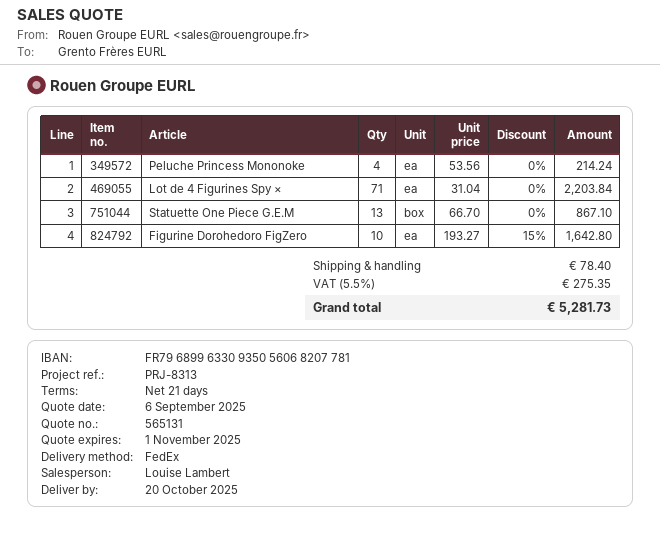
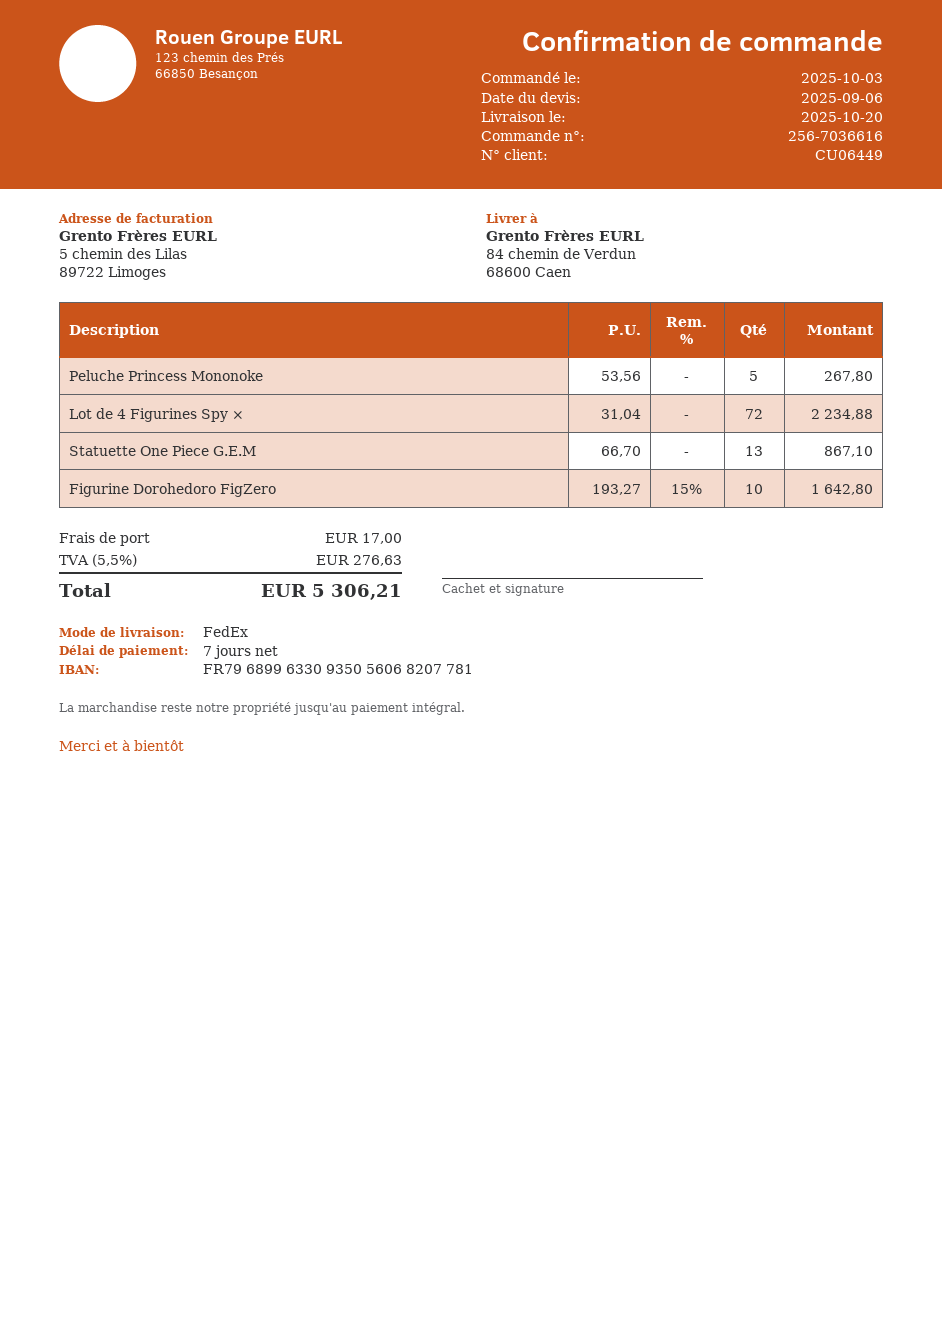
payment terms: 21 days -> 7 days
Peluche Princess Mononoke: 4 x 53.56 = 214.24 -> 5 x 53.56 = 267.80
Lot de 4 Figurines Spy ×: 71 x 31.04 = 2203.84 -> 72 x 31.04 = 2234.88
shipping: 78.40 -> 17.00
tax: 5.5% = 275.35 -> 5.5% = 276.63
total: 5281.73 -> 5306.21

